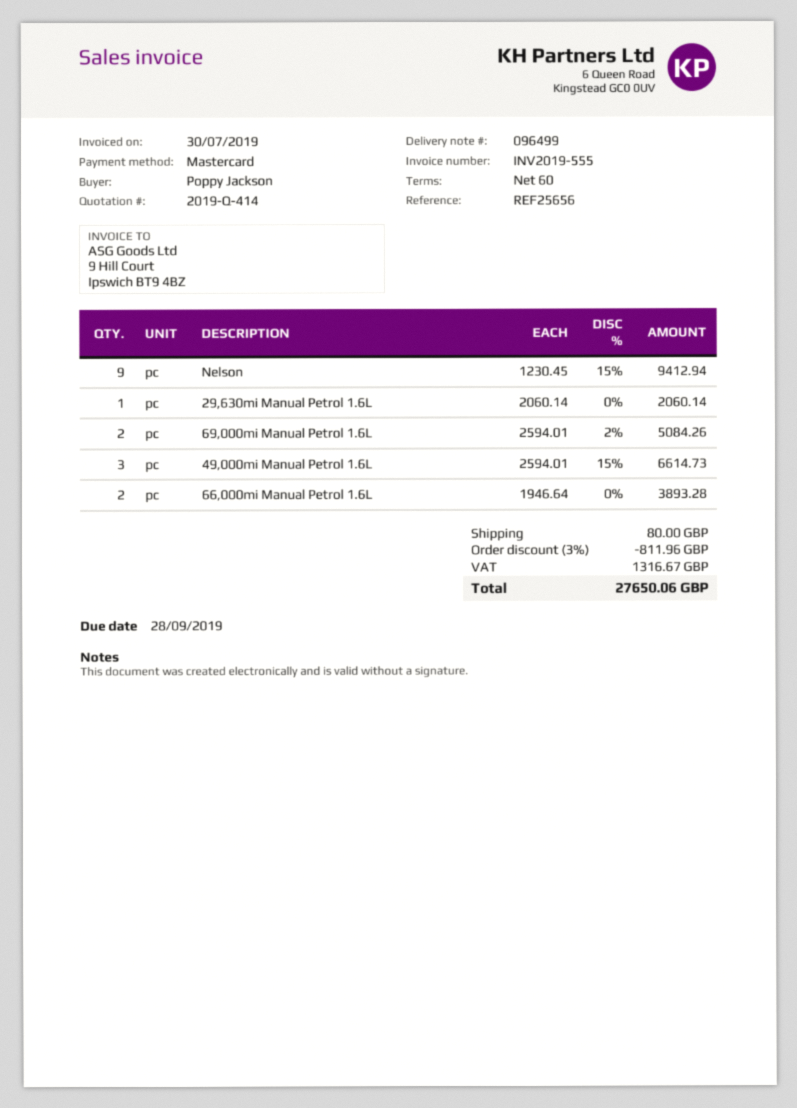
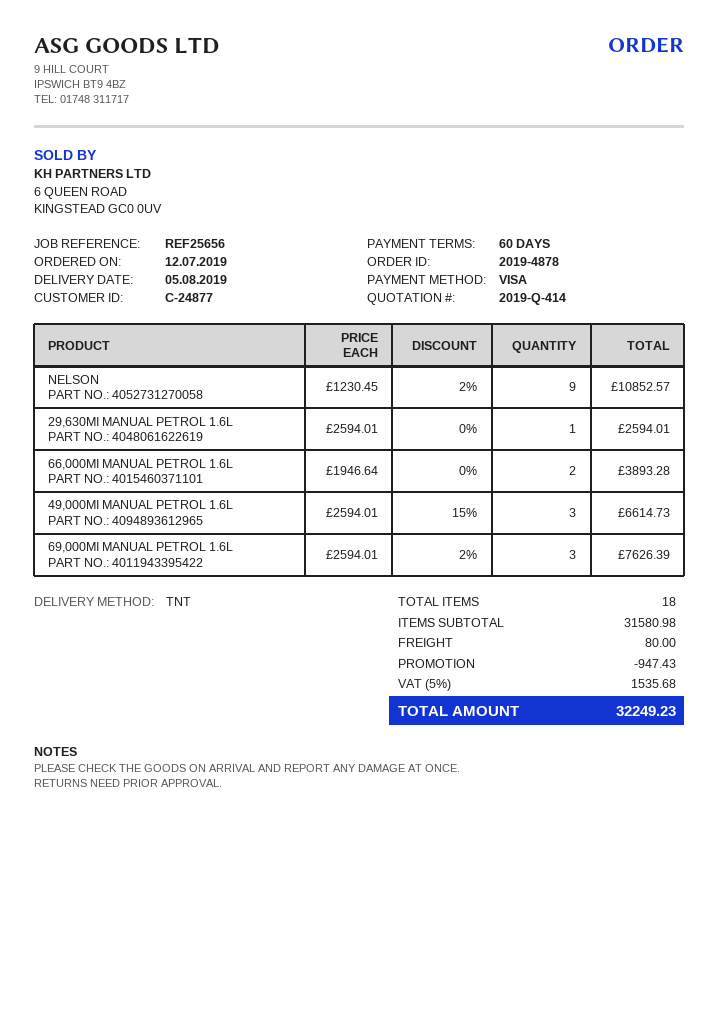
payment method: Mastercard -> Visa
Nelson: 9 x 1230.45 - 15% = 9412.94 -> 9 x 1230.45 - 2% = 10852.57
29,630mi Manual Petrol 1.6L: 1 x 2060.14 = 2060.14 -> 1 x 2594.01 = 2594.01
69,000mi Manual Petrol 1.6L: 2 x 2594.01 - 2% = 5084.26 -> 3 x 2594.01 - 2% = 7626.39
discount: 811.96 -> 947.43
tax: 1316.67 -> 1535.68
total: 27650.06 -> 32249.23

